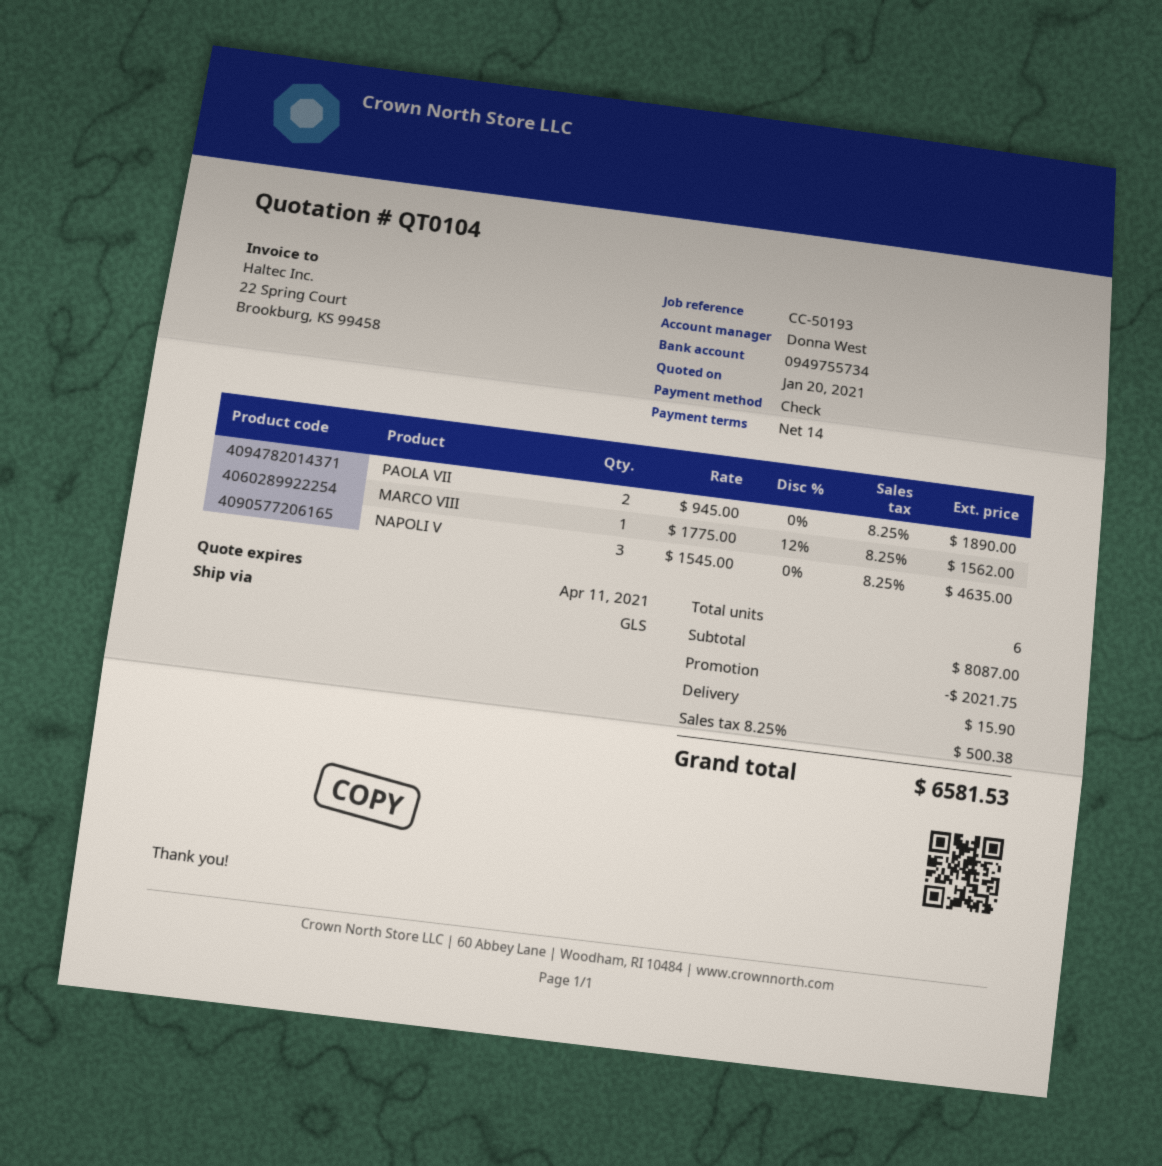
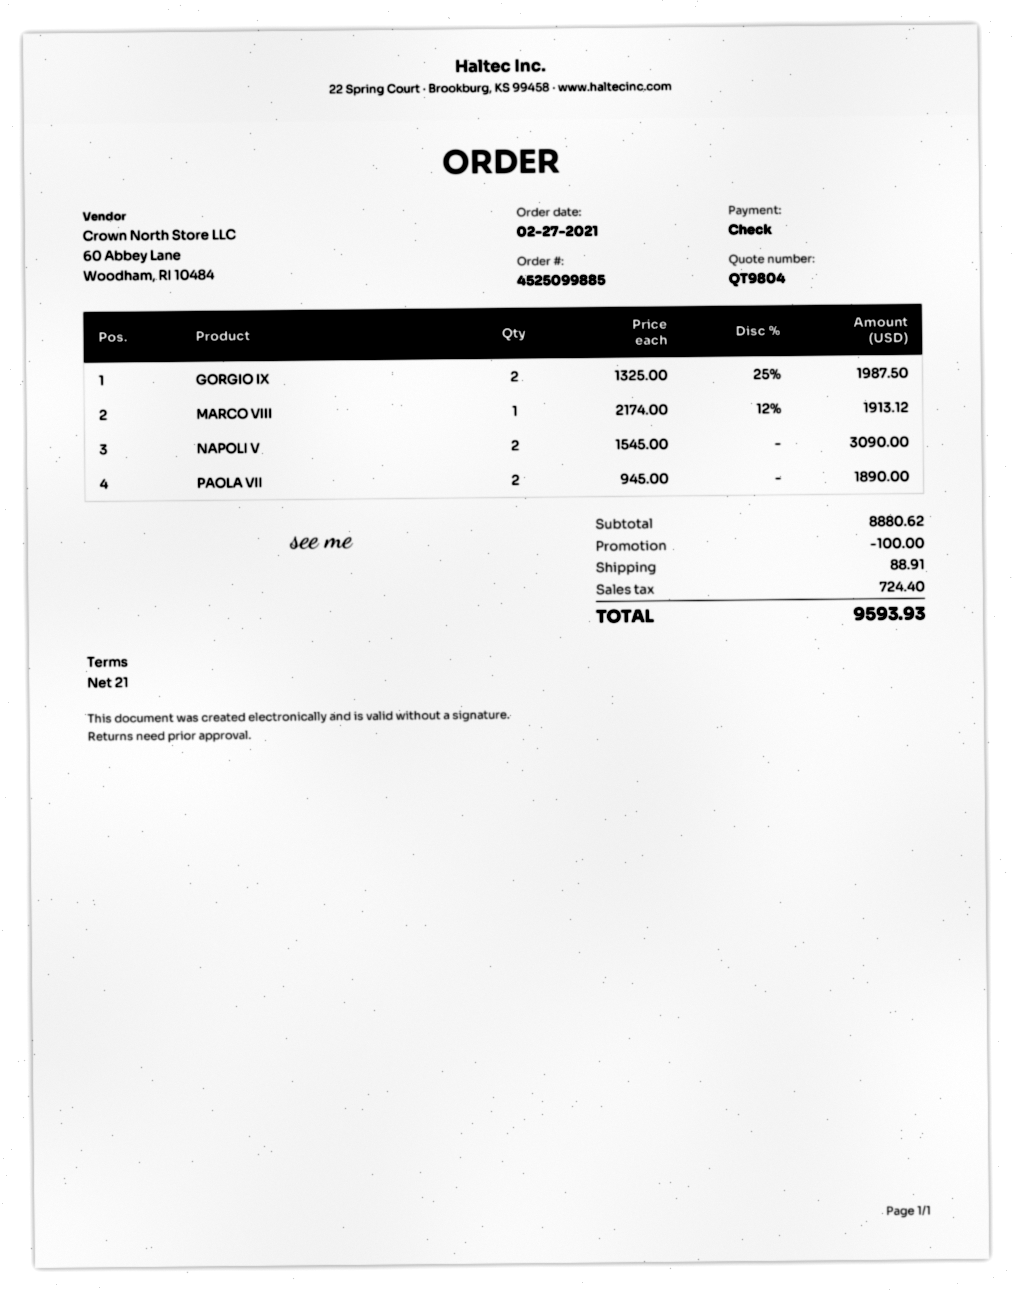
quote number: QT0104 -> QT9804
payment terms: 14 days -> 21 days
MARCO VIII: 1 x 1775.00 - 12% = 1562.00 -> 1 x 2174.00 - 12% = 1913.12
NAPOLI V: 3 x 1545.00 = 4635.00 -> 2 x 1545.00 = 3090.00
GORGIO IX: none -> 2 x 1325.00 - 25% = 1987.50
subtotal: 8087.00 -> 8880.62
discount: 2021.75 -> 100.00
shipping: 15.90 -> 88.91
tax: 500.38 -> 724.40
total: 6581.53 -> 9593.93

